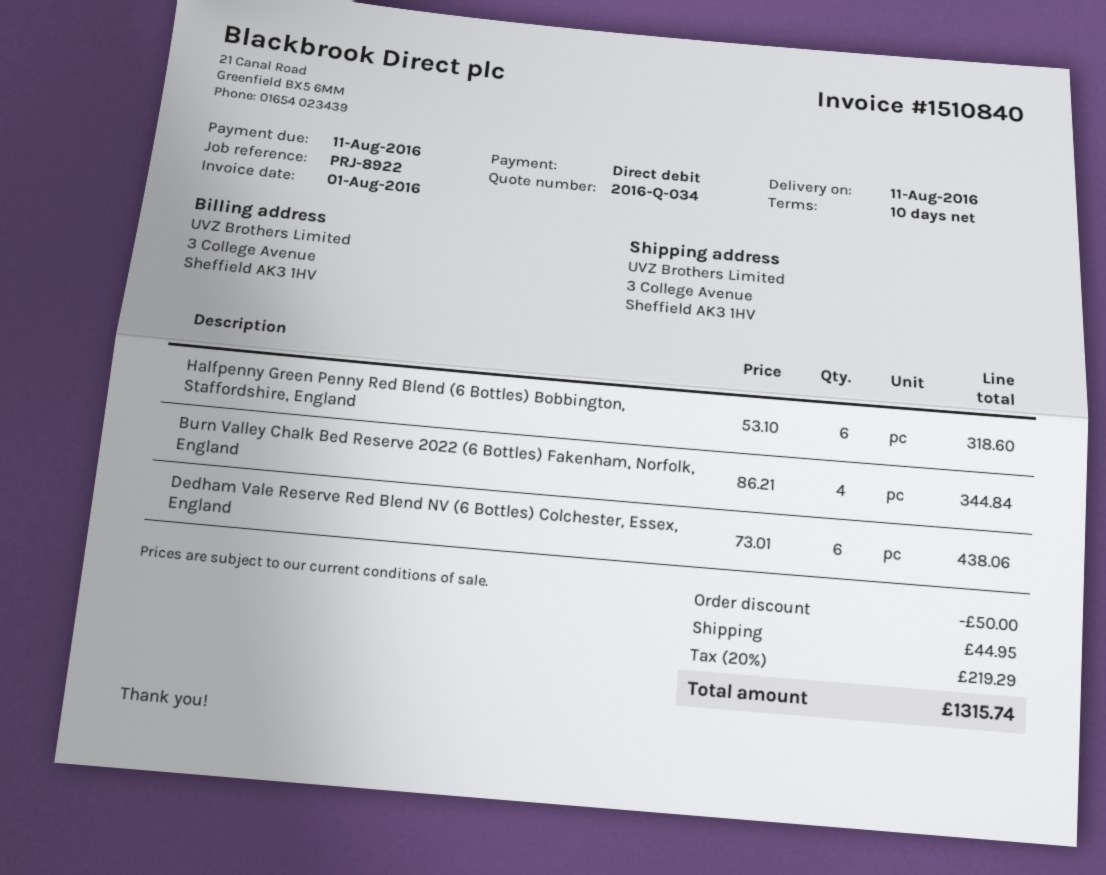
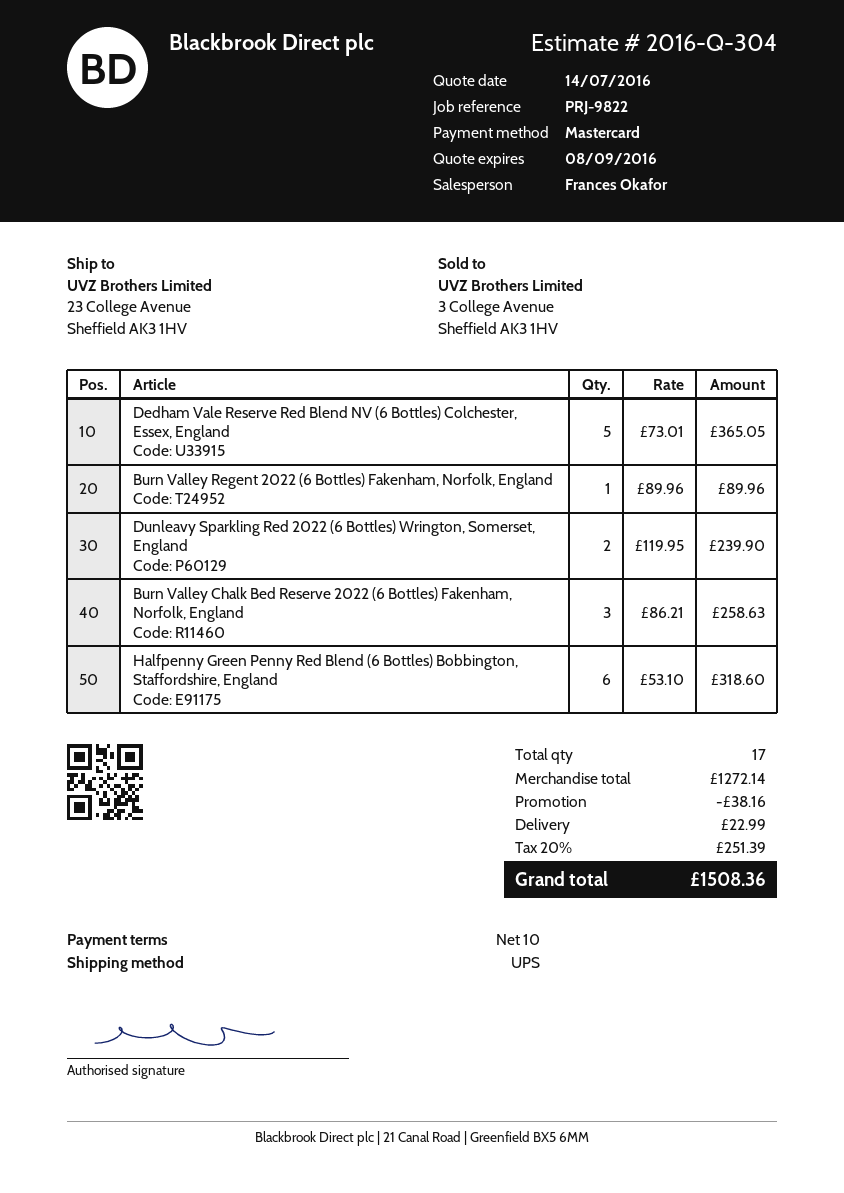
quote number: 2016-Q-034 -> 2016-Q-304
reference: PRJ-8922 -> PRJ-9822
payment method: direct debit -> Mastercard
ship to: 3 College Avenue, Sheffield AK3 1HV -> 23 College Avenue, Sheffield AK3 1HV
Burn Valley Chalk Bed Reserve 2022 (6 Bottles) Fakenham, Norfolk, England: 4 x 86.21 = 344.84 -> 3 x 86.21 = 258.63
Dedham Vale Reserve Red Blend NV (6 Bottles) Colchester, Essex, England: 6 x 73.01 = 438.06 -> 5 x 73.01 = 365.05
Burn Valley Regent 2022 (6 Bottles) Fakenham, Norfolk, England: none -> 1 x 89.96 = 89.96
Dunleavy Sparkling Red 2022 (6 Bottles) Wrington, Somerset, England: none -> 2 x 119.95 = 239.90
discount: 50.00 -> 38.16
shipping: 44.95 -> 22.99
tax: 20% = 219.29 -> 20% = 251.39
total: 1315.74 -> 1508.36

